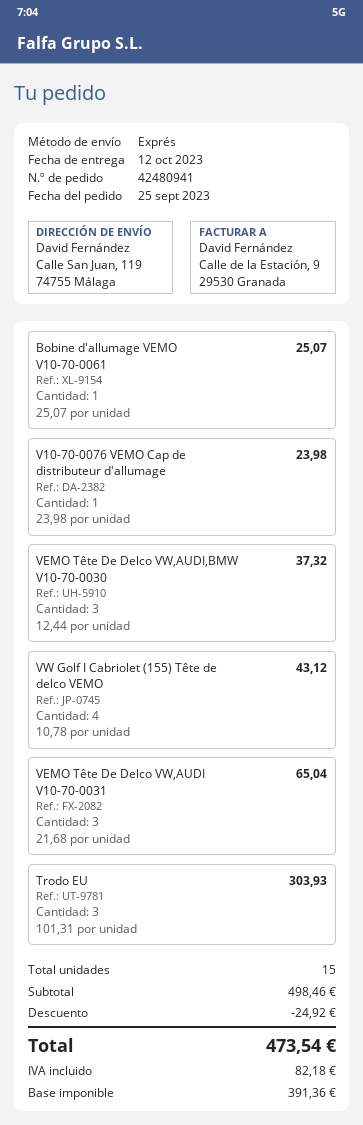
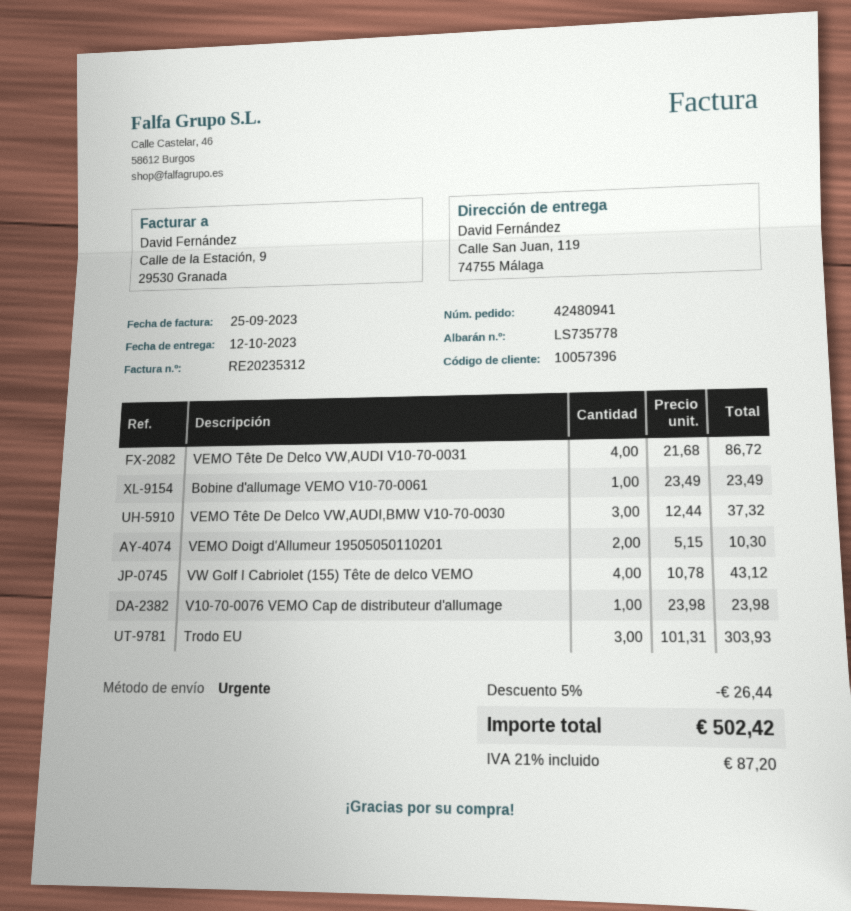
Bobine d'allumage VEMO V10-70-0061: 1 x 25.07 = 25.07 -> 1 x 23.49 = 23.49
VEMO Tête De Delco VW,AUDI V10-70-0031: 3 x 21.68 = 65.04 -> 4 x 21.68 = 86.72
VEMO Doigt d'Allumeur 19505050110201: none -> 2 x 5.15 = 10.30
discount: 24.92 -> 26.44
tax: 82.18 -> 87.20
total: 473.54 -> 502.42

